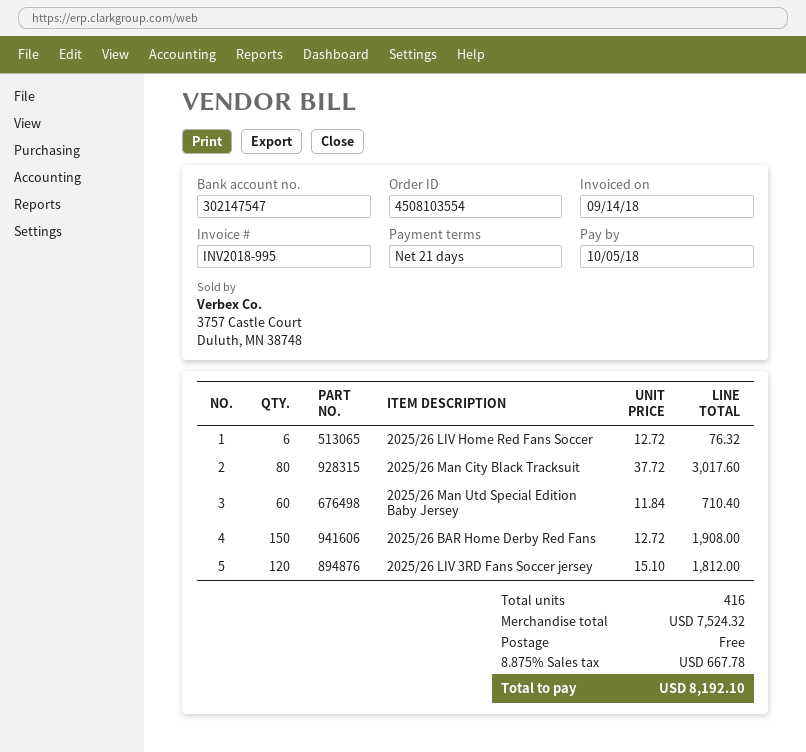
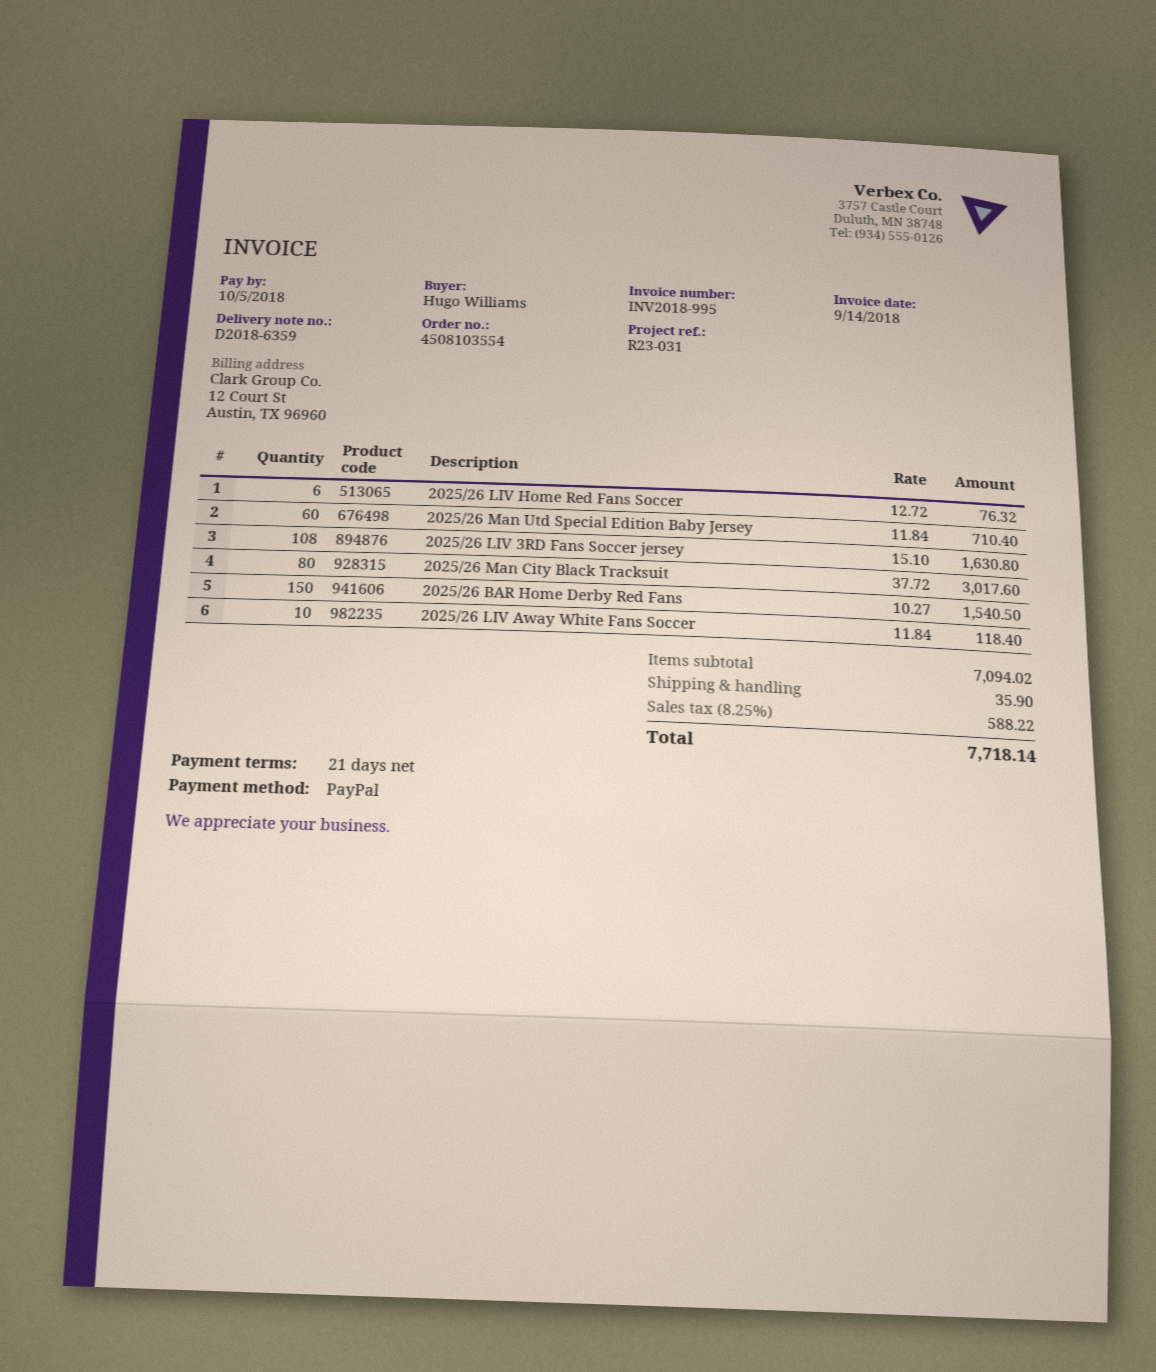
2025/26 BAR Home Derby Red Fans: 150 x 12.72 = 1908.00 -> 150 x 10.27 = 1540.50
2025/26 LIV 3RD Fans Soccer jersey: 120 x 15.10 = 1812.00 -> 108 x 15.10 = 1630.80
2025/26 LIV Away White Fans Soccer: none -> 10 x 11.84 = 118.40
subtotal: 7524.32 -> 7094.02
shipping: 0.00 -> 35.90
tax: 8.875% = 667.78 -> 8.25% = 588.22
total: 8192.10 -> 7718.14

